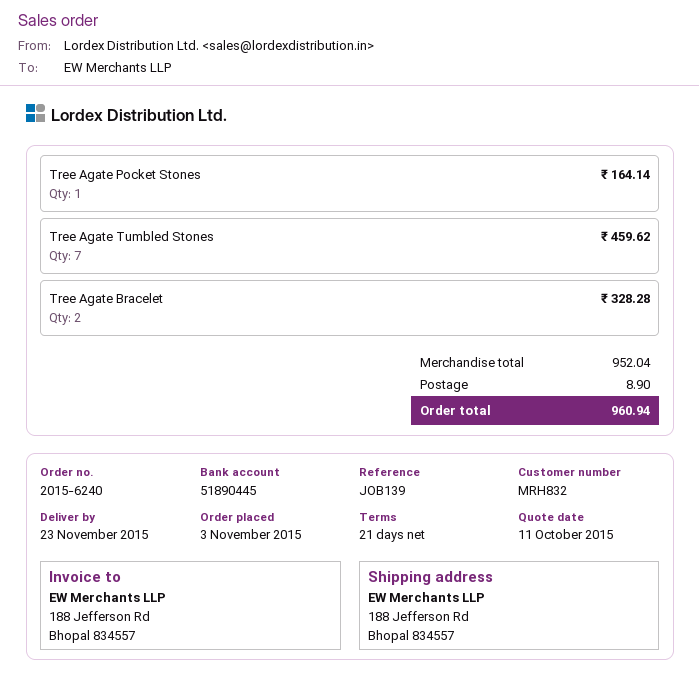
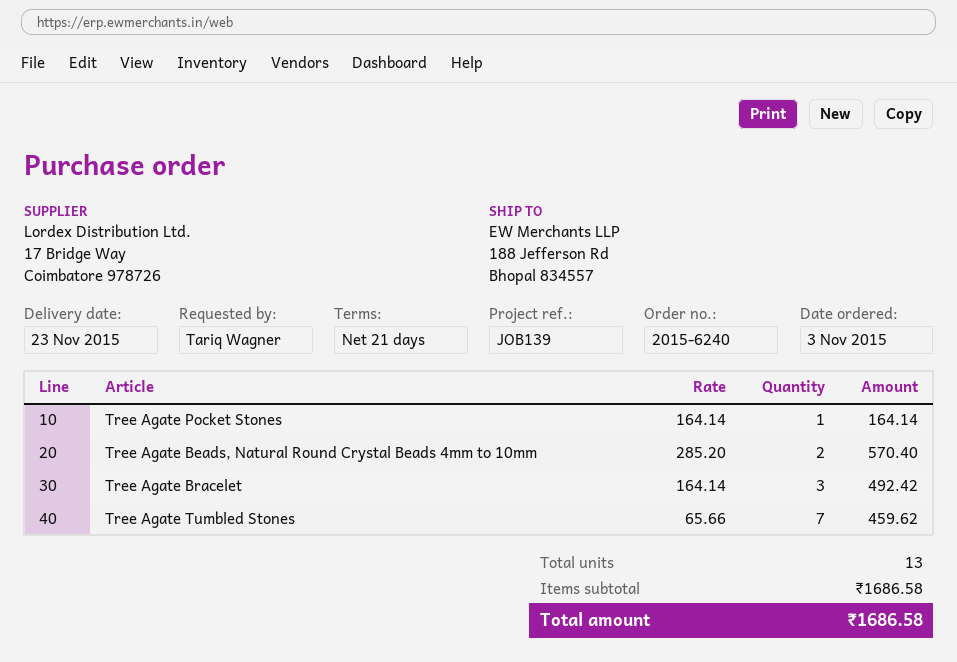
Tree Agate Bracelet: 2 for 328.28 -> 3 for 492.42
Tree Agate Beads, Natural Round Crystal Beads 4mm to 10mm: none -> 2 for 570.40
subtotal: 952.04 -> 1686.58
shipping: 8.90 -> none
total: 960.94 -> 1686.58

